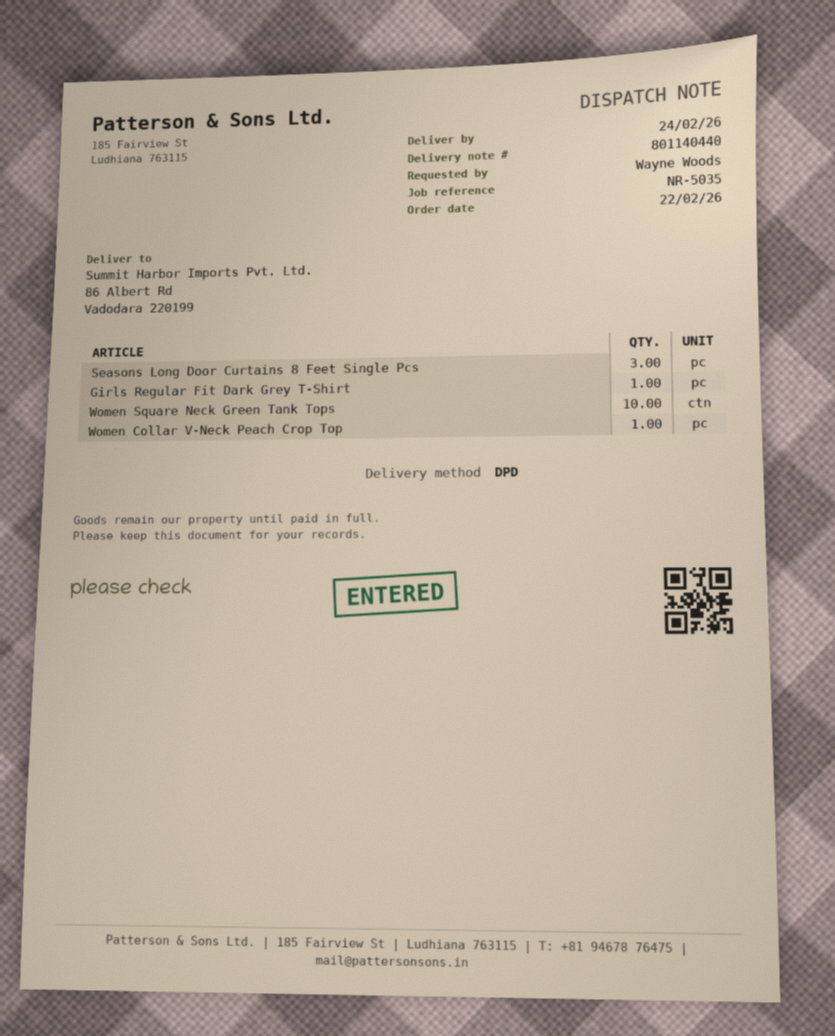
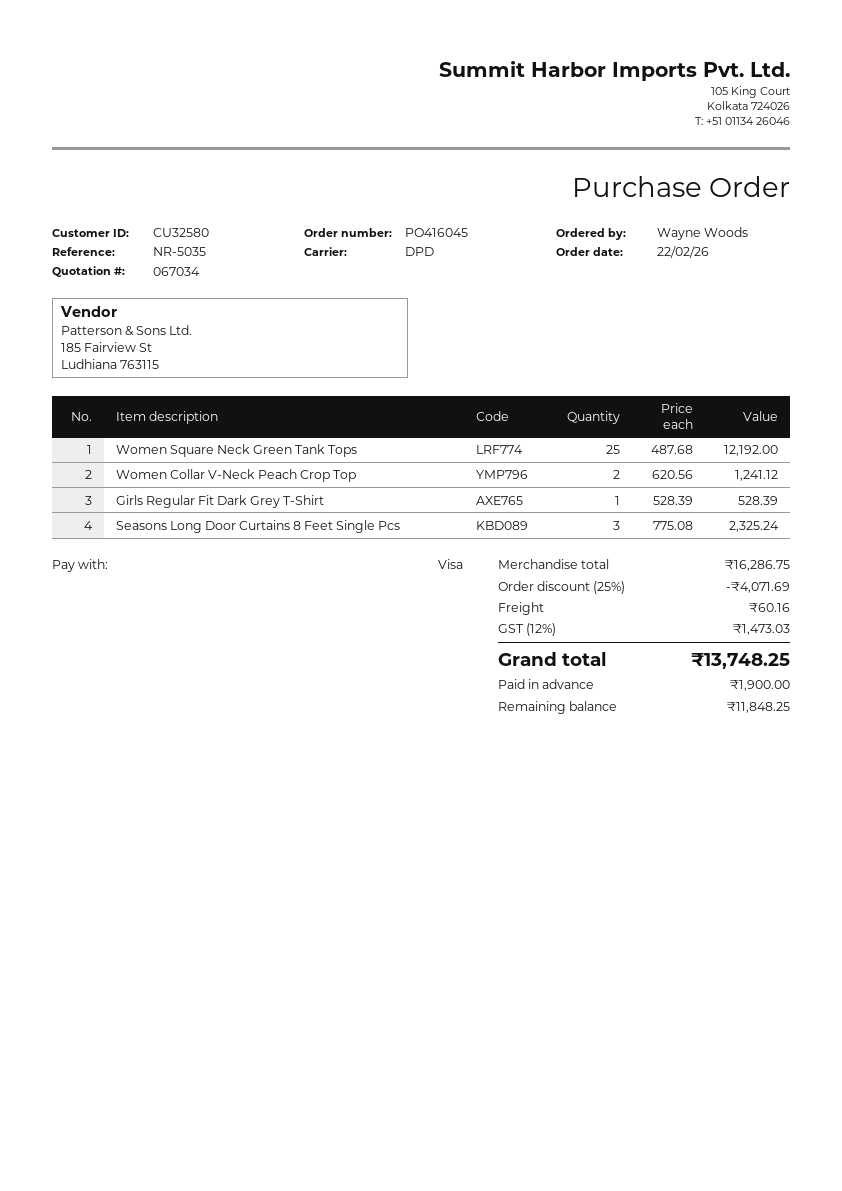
Women Square Neck Green Tank Tops: 10 -> 25
Women Collar V-Neck Peach Crop Top: 1 -> 2

